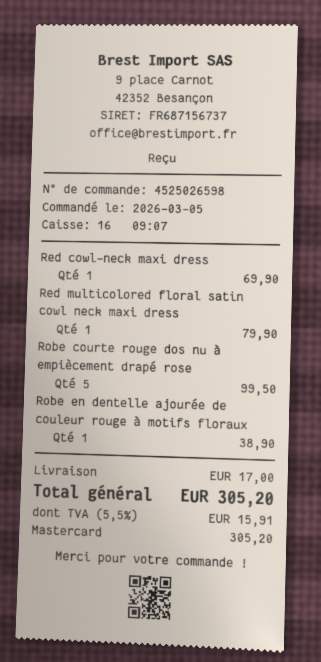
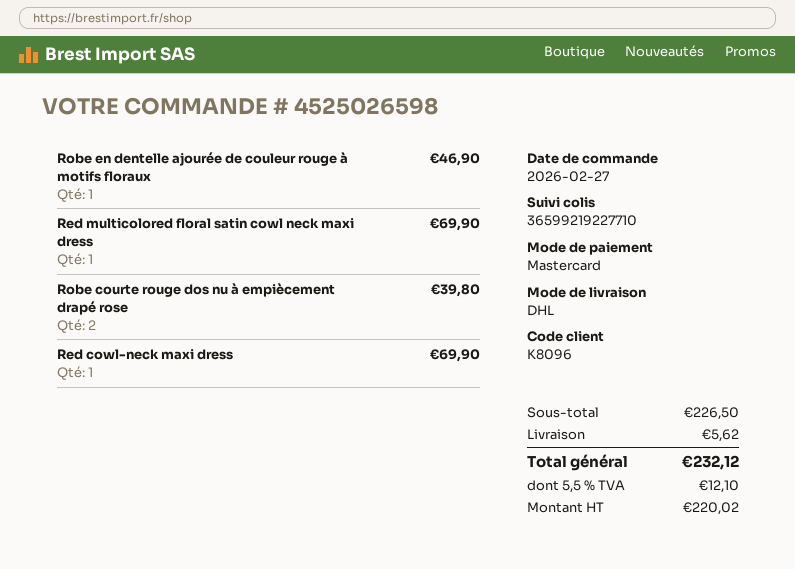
order date: 2026-03-05 -> 2026-02-27
Red multicolored floral satin cowl neck maxi dress: 1 for 79.90 -> 1 for 69.90
Robe courte rouge dos nu à empiècement drapé rose: 5 for 99.50 -> 2 for 39.80
Robe en dentelle ajourée de couleur rouge à motifs floraux: 1 for 38.90 -> 1 for 46.90
shipping: 17.00 -> 5.62
tax: 5.5% = 15.91 -> 5.5% = 12.10
total: 305.20 -> 232.12

